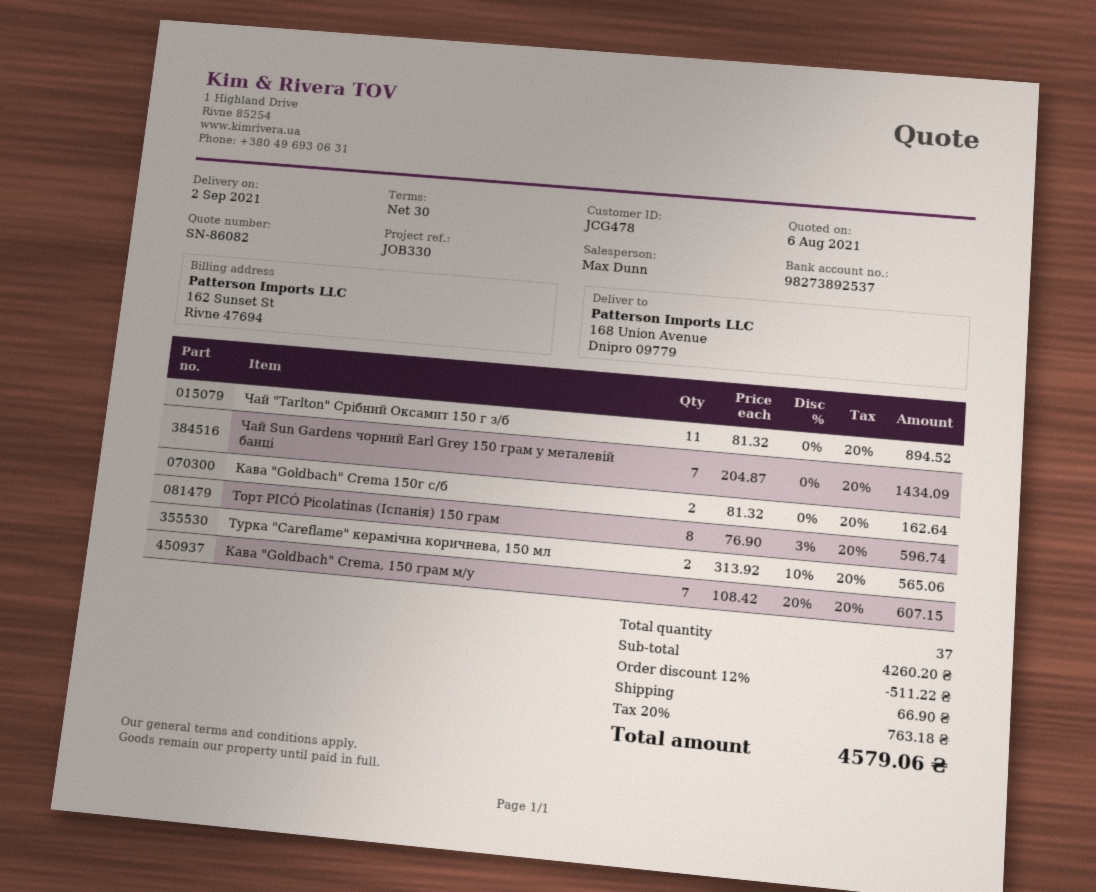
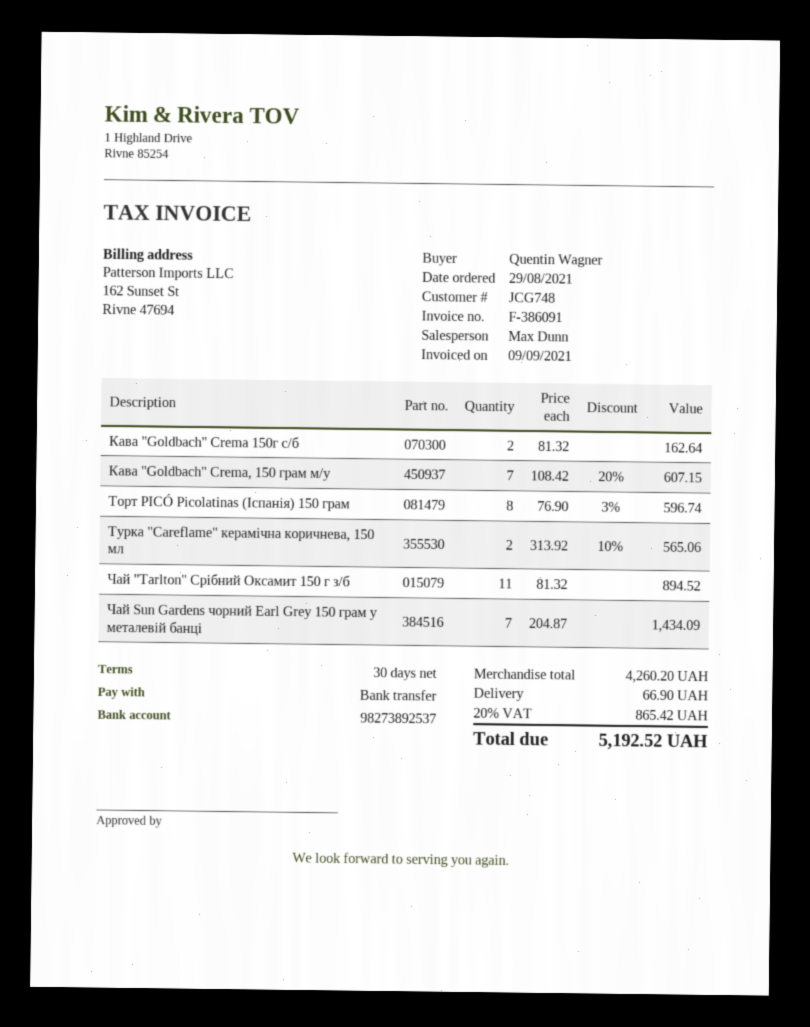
customer number: JCG478 -> JCG748
discount: 12% = 511.22 -> none
tax: 20% = 763.18 -> 20% = 865.42
total: 4579.06 -> 5192.52

